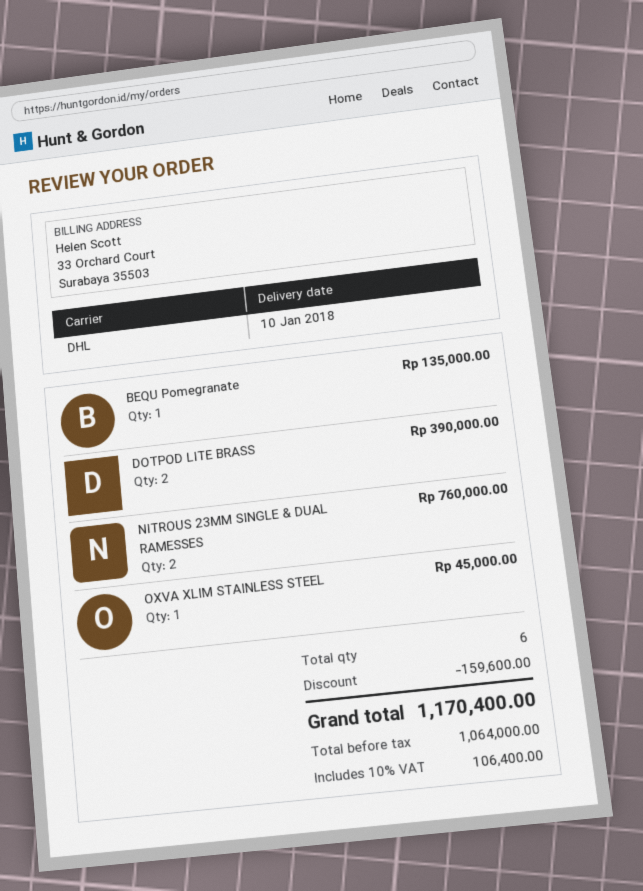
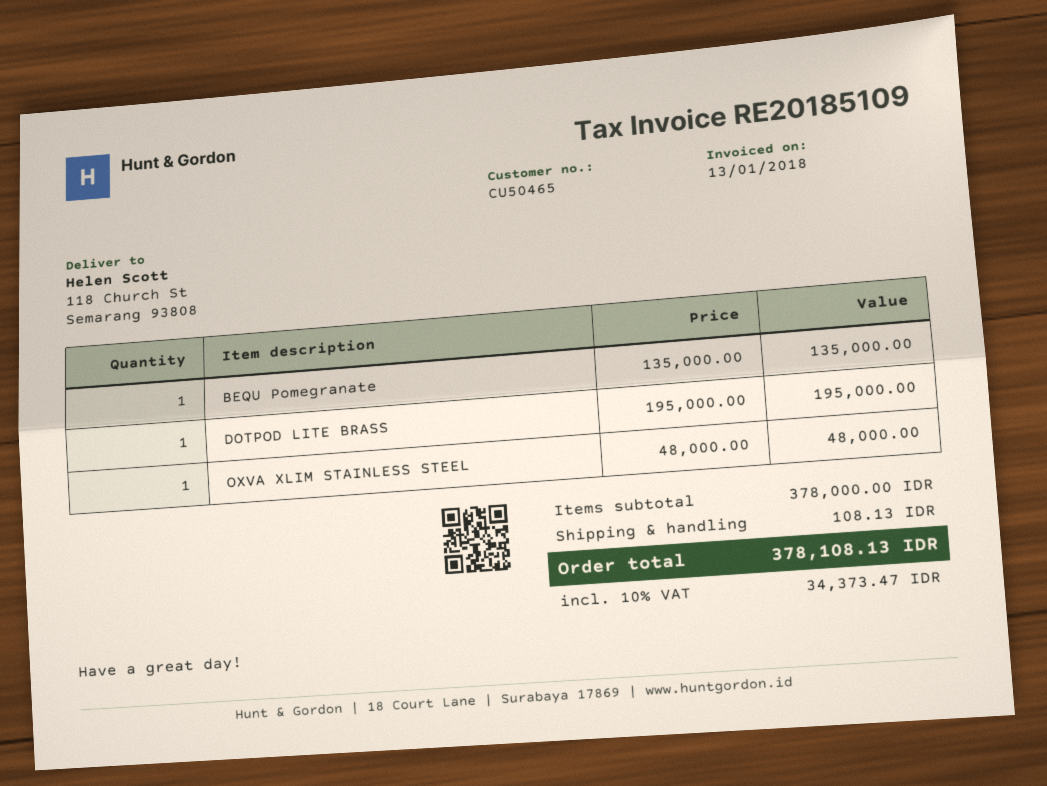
DOTPOD LITE BRASS: 2 for 390000.00 -> 1 for 195000.00
NITROUS 23MM SINGLE & DUAL RAMESSES: 2 for 760000.00 -> none
OXVA XLIM STAINLESS STEEL: 1 for 45000.00 -> 1 for 48000.00
discount: 159600.00 -> none
shipping: none -> 108.13
tax: 10% = 106400.00 -> 10% = 34373.47
total: 1170400.00 -> 378108.13

